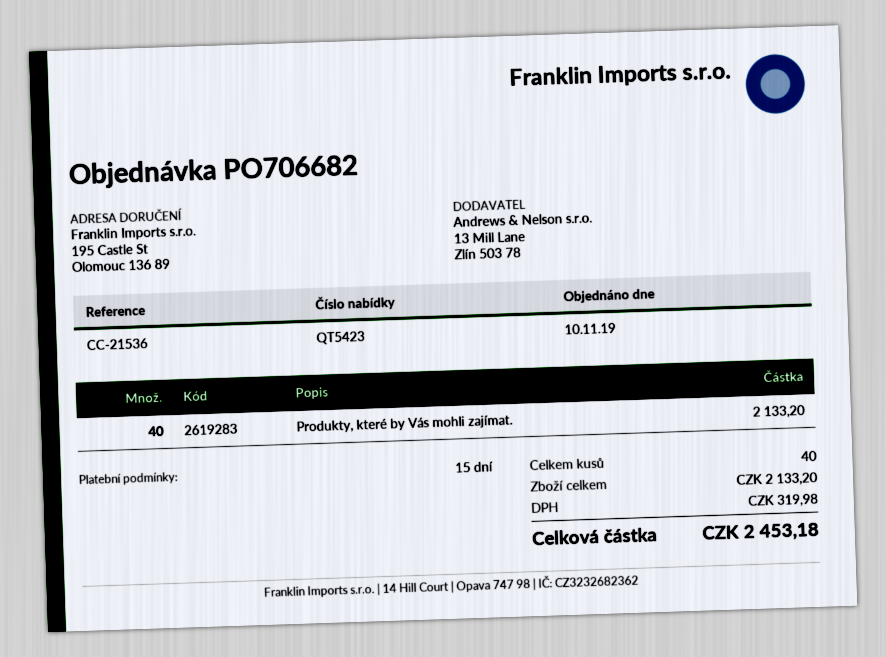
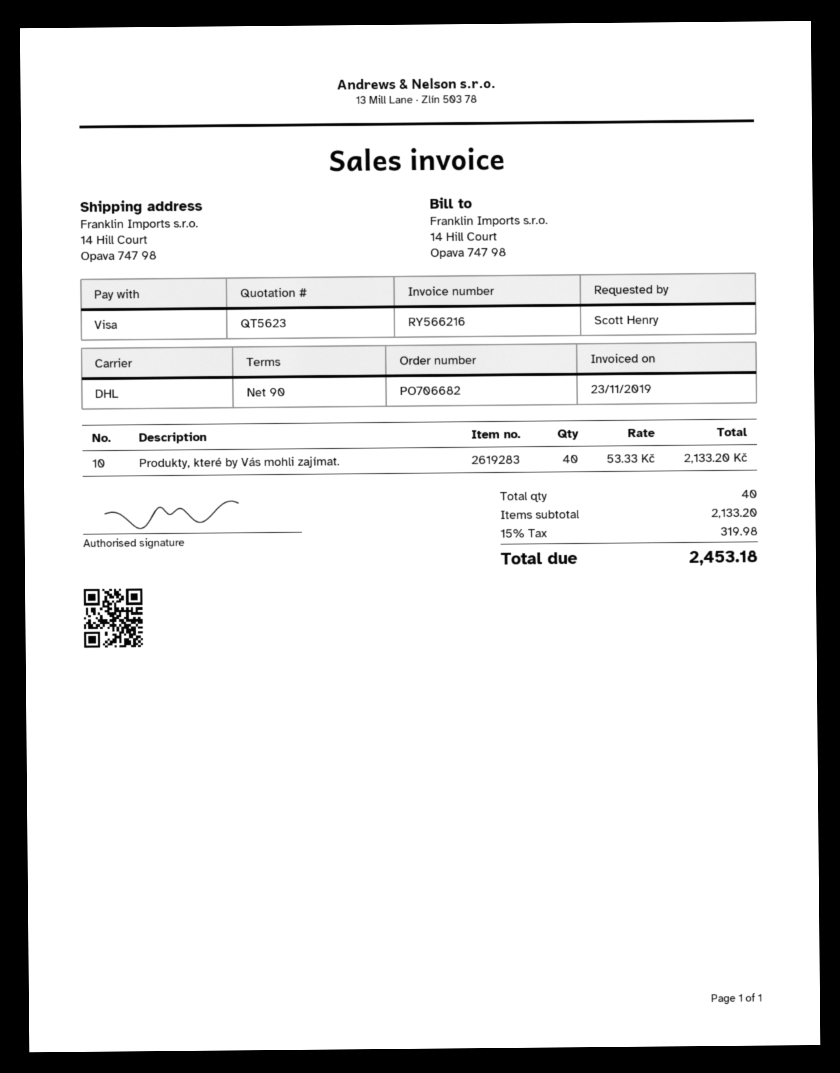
quote number: QT5423 -> QT5623
payment terms: 15 days -> 90 days
ship to: 195 Castle St, Olomouc 136 89 -> 14 Hill Court, Opava 747 98

